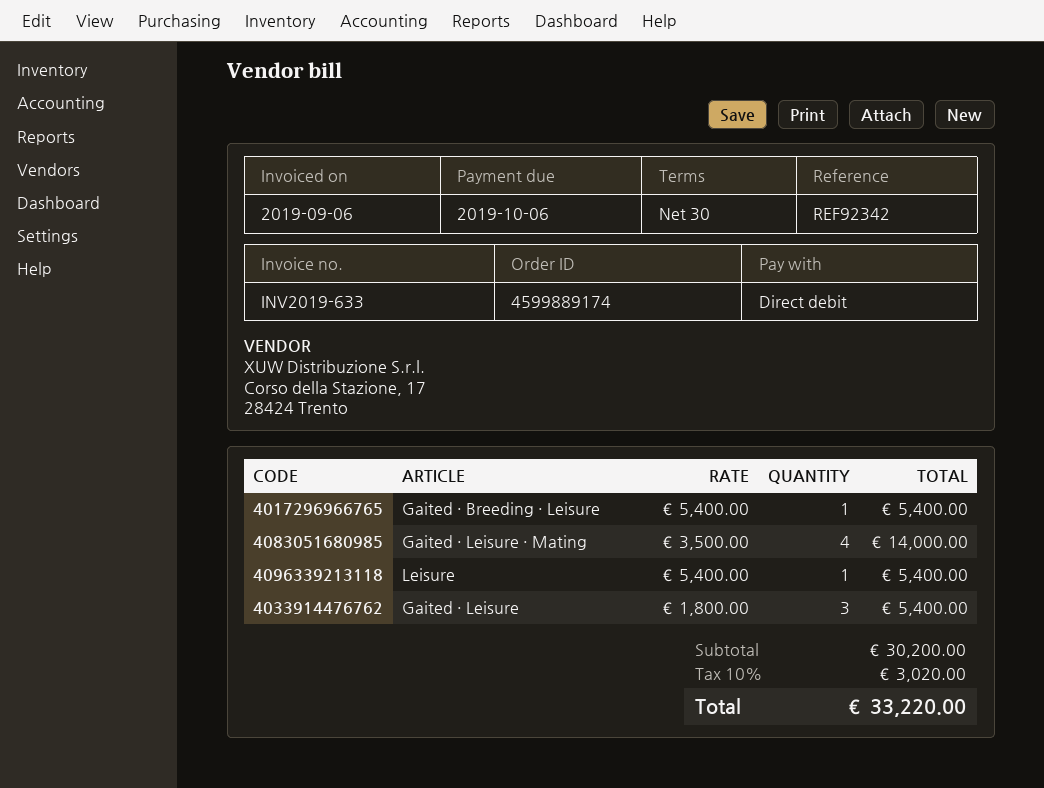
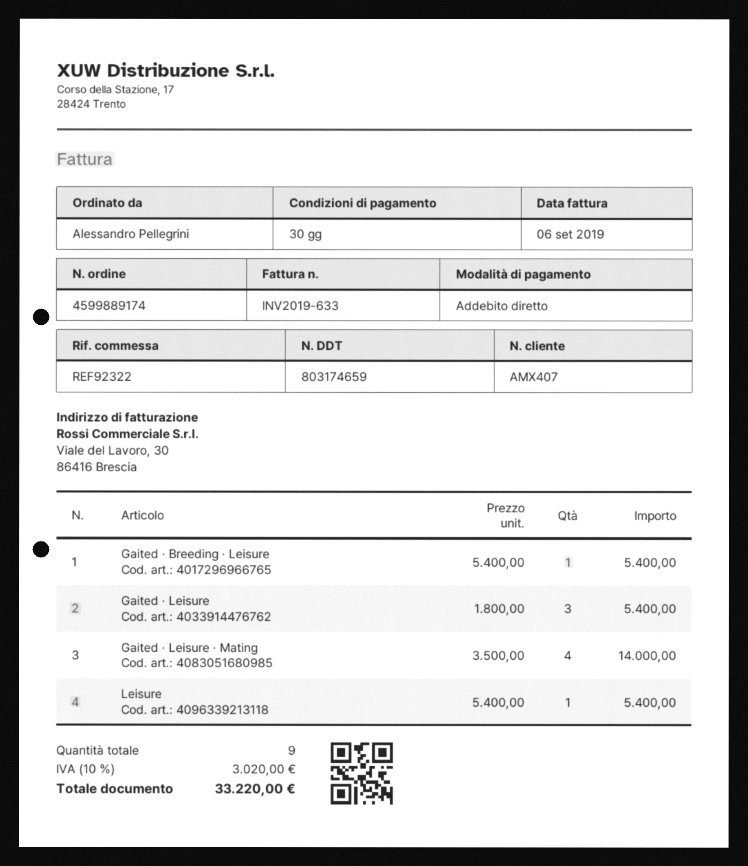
reference: REF92342 -> REF92322

